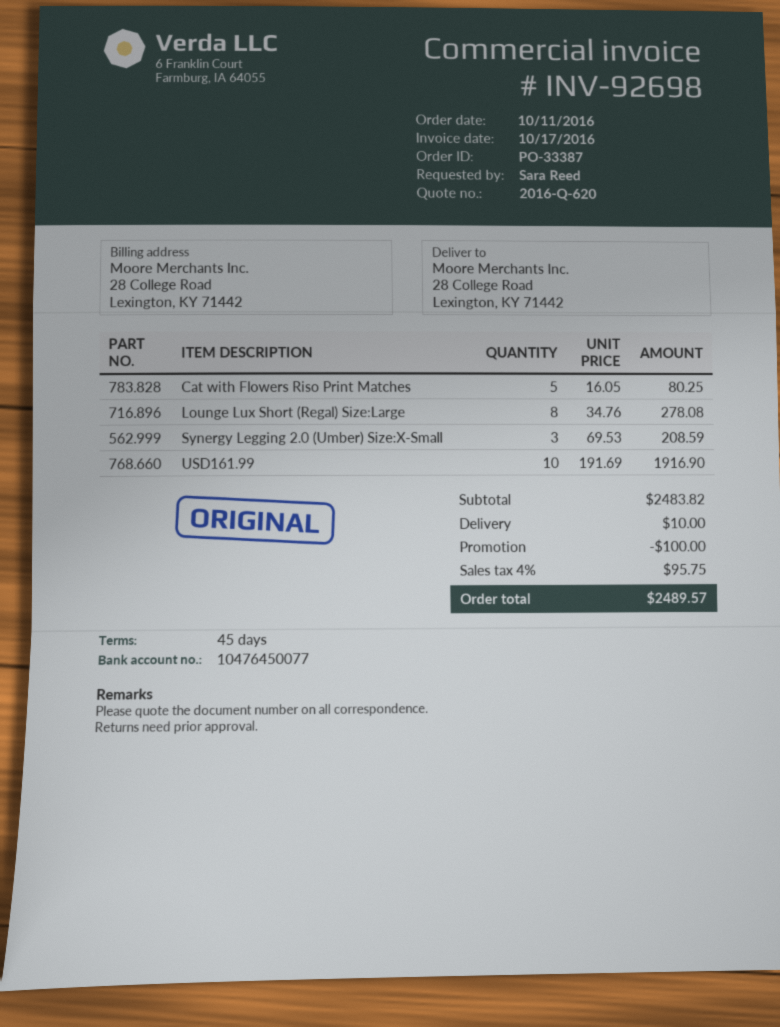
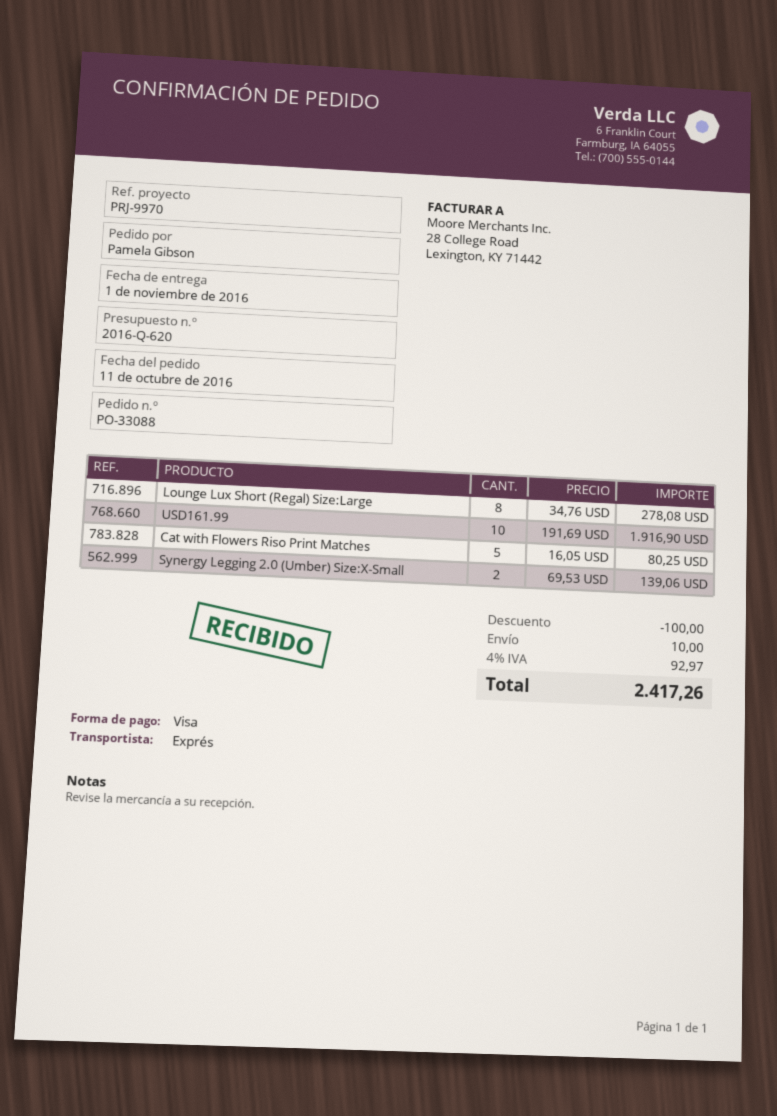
order number: PO-33387 -> PO-33088
ordered by: Sara Reed -> Pamela Gibson
Synergy Legging 2.0 (Umber) Size:X-Small: 3 x 69.53 = 208.59 -> 2 x 69.53 = 139.06
tax: 4% = 95.75 -> 4% = 92.97
total: 2489.57 -> 2417.26

